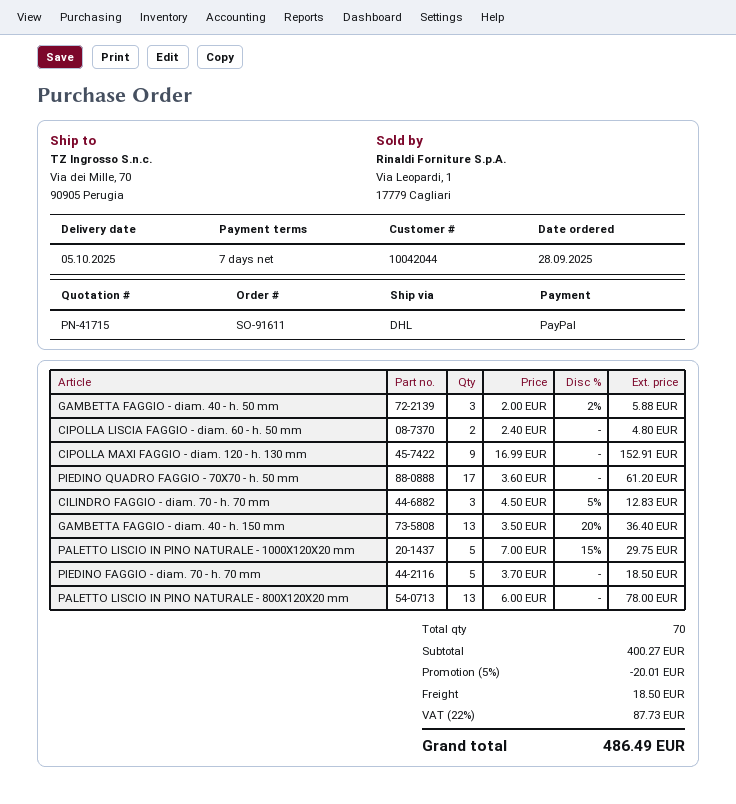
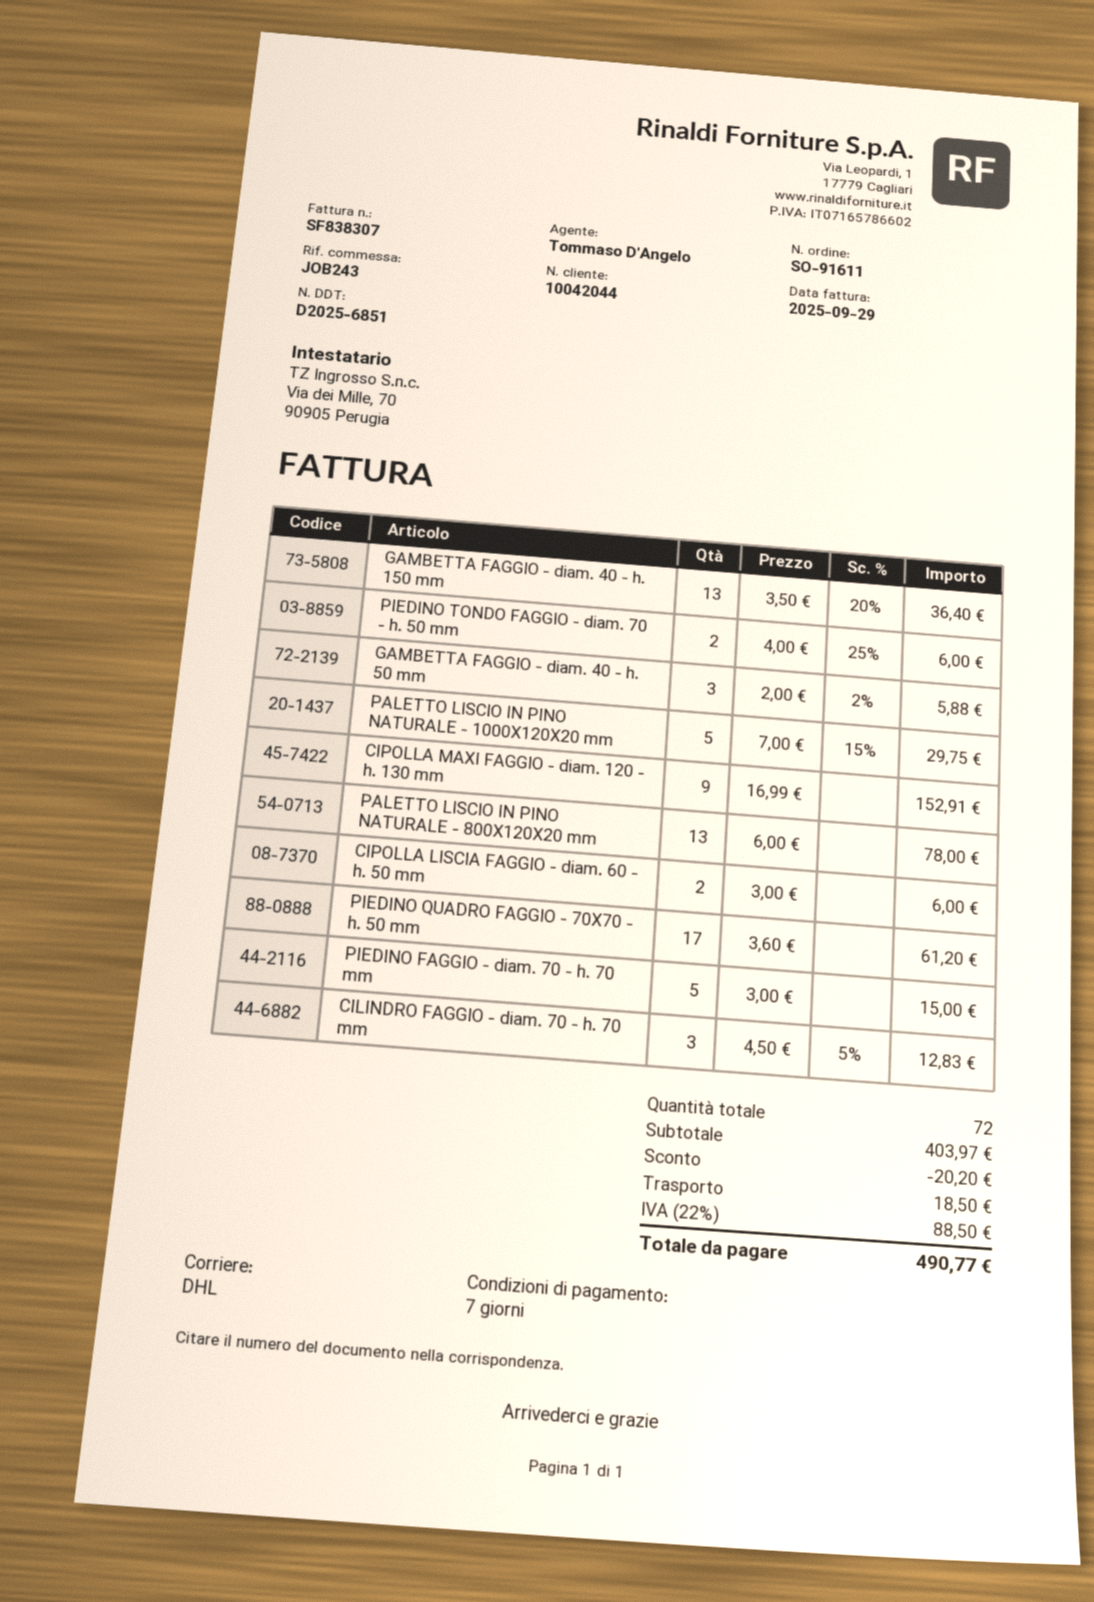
CIPOLLA LISCIA FAGGIO - diam. 60 - h. 50 mm: 2 x 2.40 = 4.80 -> 2 x 3.00 = 6.00
PIEDINO FAGGIO - diam. 70 - h. 70 mm: 5 x 3.70 = 18.50 -> 5 x 3.00 = 15.00
PIEDINO TONDO FAGGIO - diam. 70 - h. 50 mm: none -> 2 x 4.00 - 25% = 6.00
total quantity: 70 -> 72
subtotal: 400.27 -> 403.97
discount: 20.01 -> 20.20
tax: 22% = 87.73 -> 22% = 88.50
total: 486.49 -> 490.77

